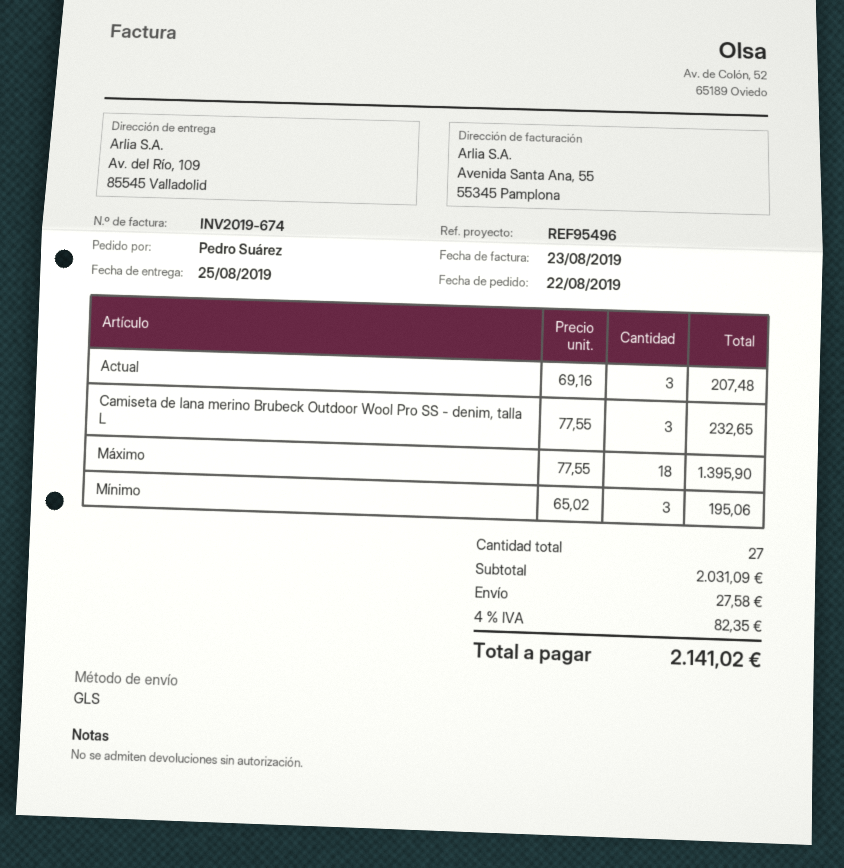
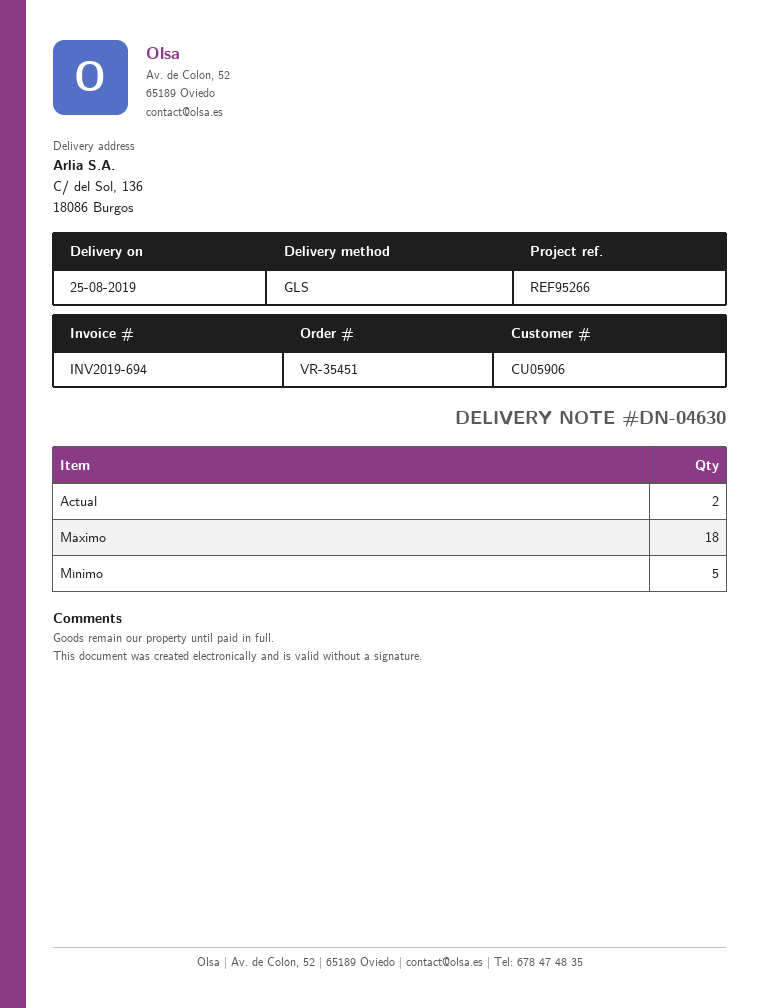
invoice number: INV2019-674 -> INV2019-694
reference: REF95496 -> REF95266
ship to: Av. del Río, 109, 85545 Valladolid -> C/ del Sol, 136, 18086 Burgos
Actual: 3 -> 2
Camiseta de lana merino Brubeck Outdoor Wool Pro SS - denim, talla L: 3 -> none
Mínimo: 3 -> 5

